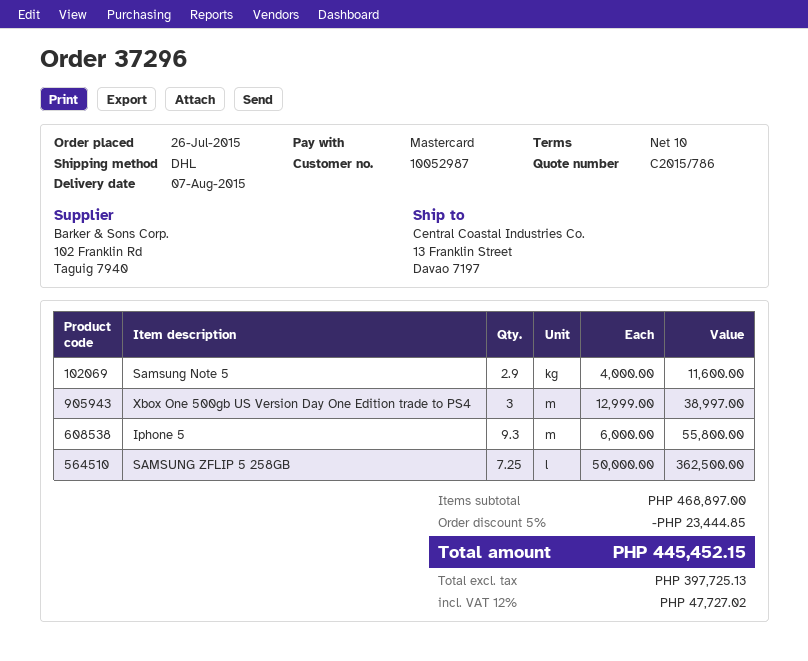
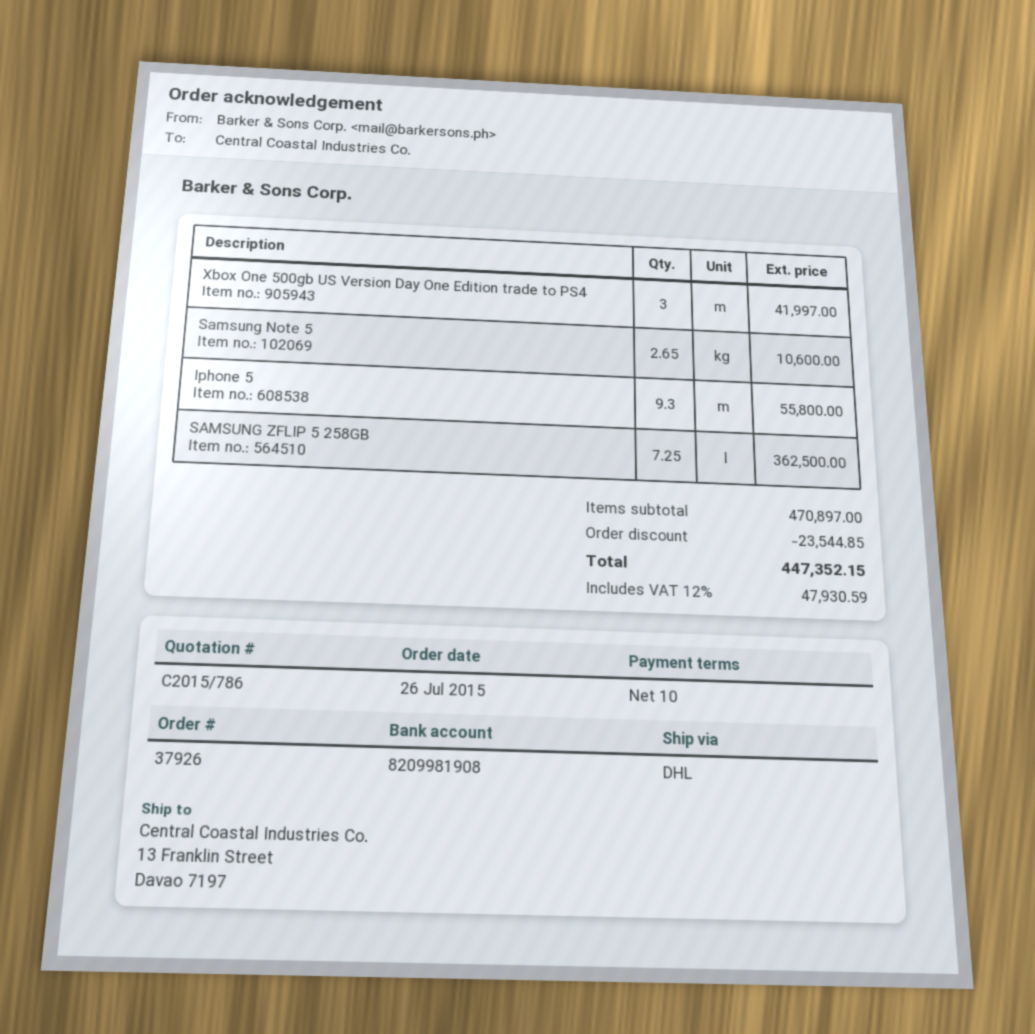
order number: 37296 -> 37926
Samsung Note 5: 2.9 for 11600.00 -> 2.65 for 10600.00
Xbox One 500gb US Version Day One Edition trade to PS4: 3 for 38997.00 -> 3 for 41997.00
subtotal: 468897.00 -> 470897.00
discount: 23444.85 -> 23544.85
tax: 12% = 47727.02 -> 12% = 47930.59
total: 445452.15 -> 447352.15

